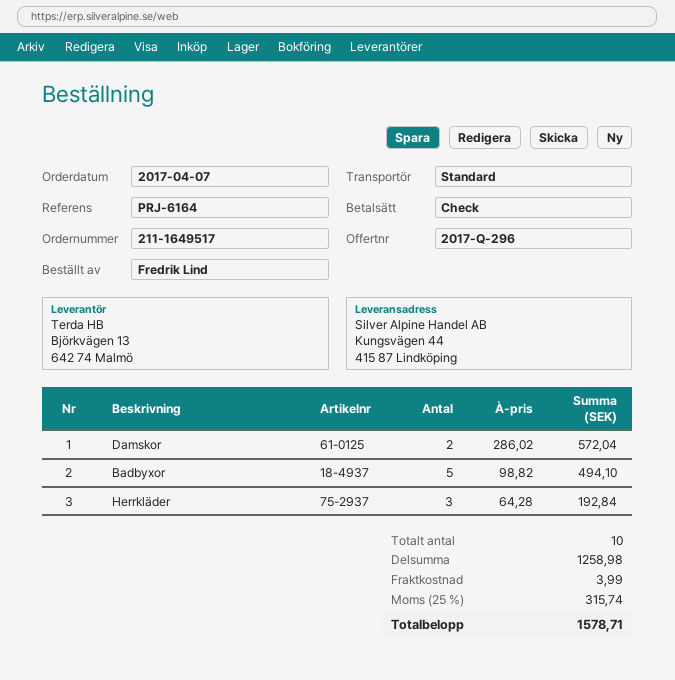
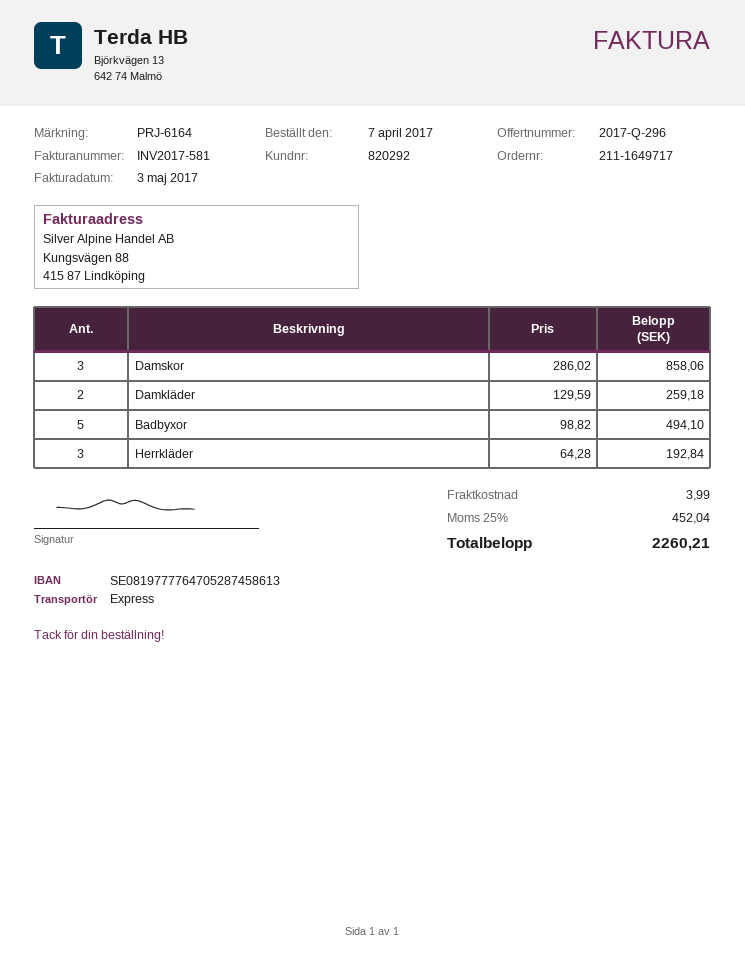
order number: 211-1649517 -> 211-1649717
shipping method: standard -> express
Damskor: 2 x 286.02 = 572.04 -> 3 x 286.02 = 858.06
Damkläder: none -> 2 x 129.59 = 259.18
tax: 25% = 315.74 -> 25% = 452.04
total: 1578.71 -> 2260.21

